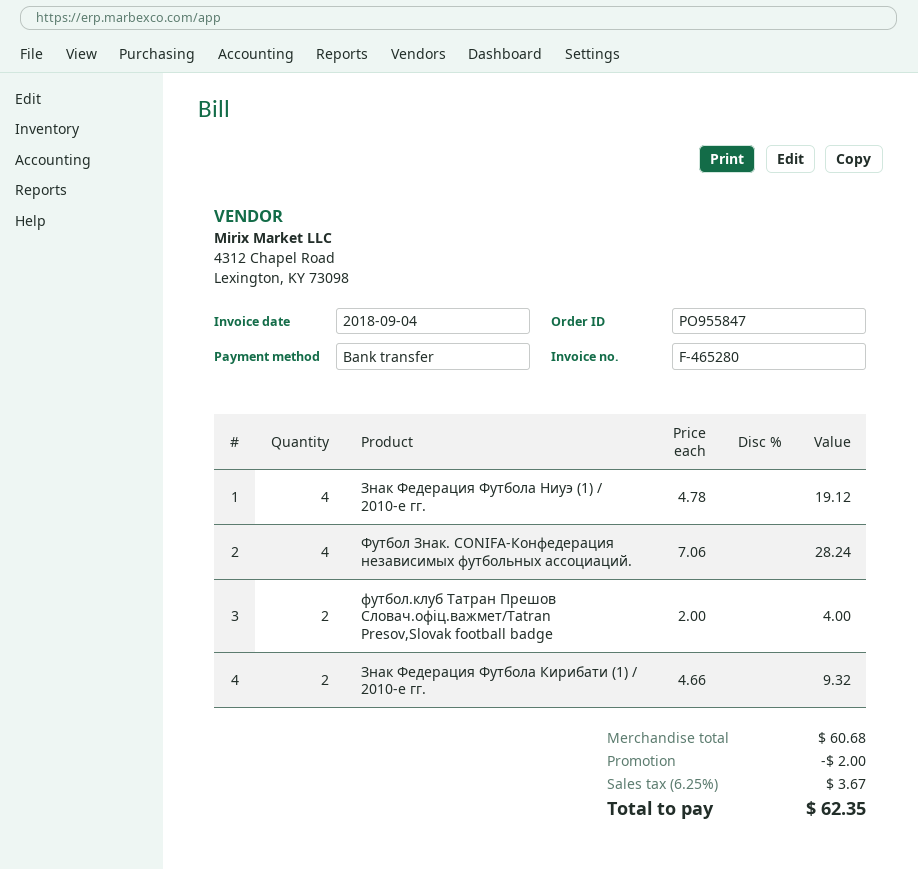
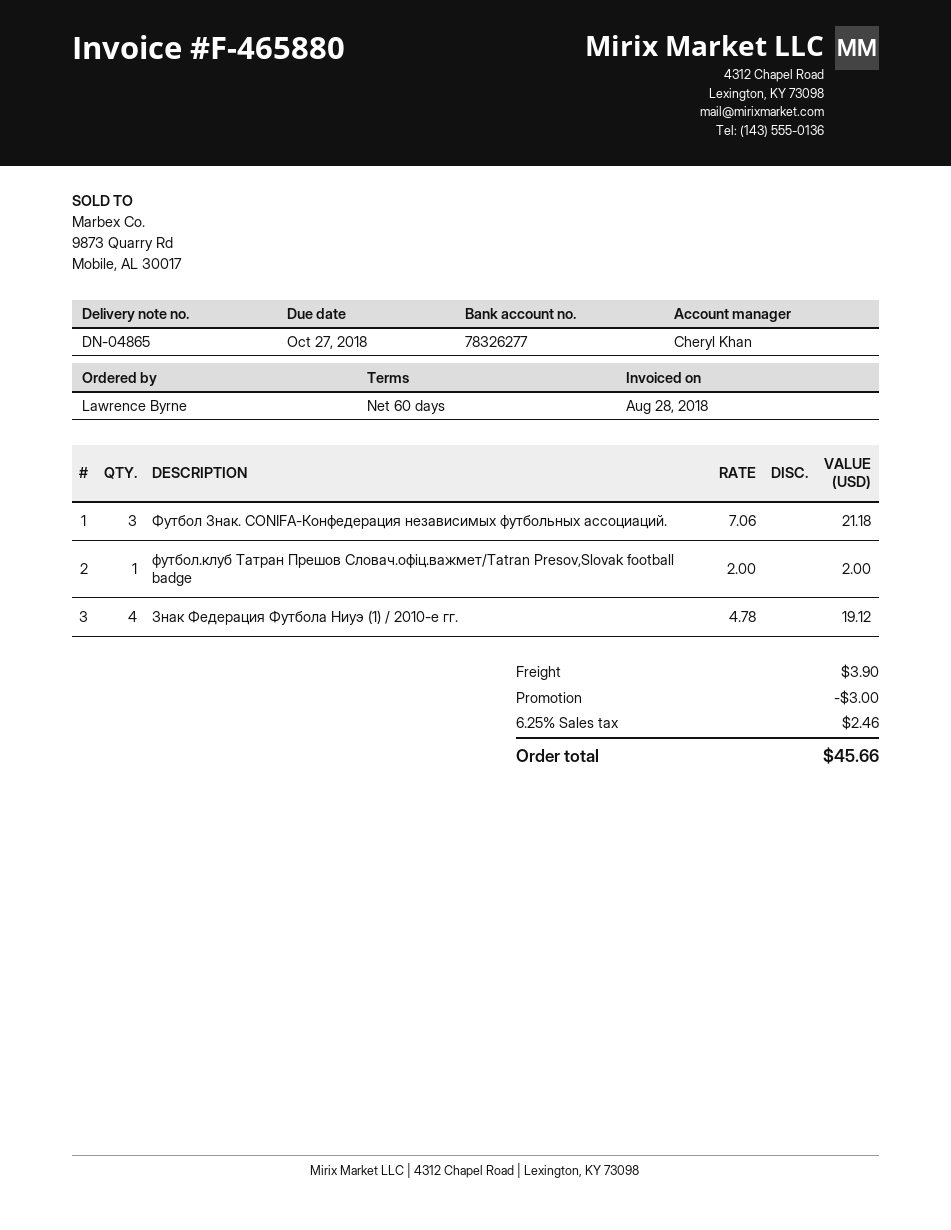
invoice number: F-465280 -> F-465880
invoice date: 2018-09-04 -> 2018-08-28
Футбол Знак. CONIFA-Конфедерация независимых футбольных ассоциаций.: 4 x 7.06 = 28.24 -> 3 x 7.06 = 21.18
футбол.клуб Татран Прешов Словач.офіц.важмет/Tatran Presov,Slovak football badge: 2 x 2.00 = 4.00 -> 1 x 2.00 = 2.00
Знак Федерация Футбола Кирибати (1) / 2010-е гг.: 2 x 4.66 = 9.32 -> none
discount: 2.00 -> 3.00
shipping: none -> 3.90
tax: 6.25% = 3.67 -> 6.25% = 2.46
total: 62.35 -> 45.66

